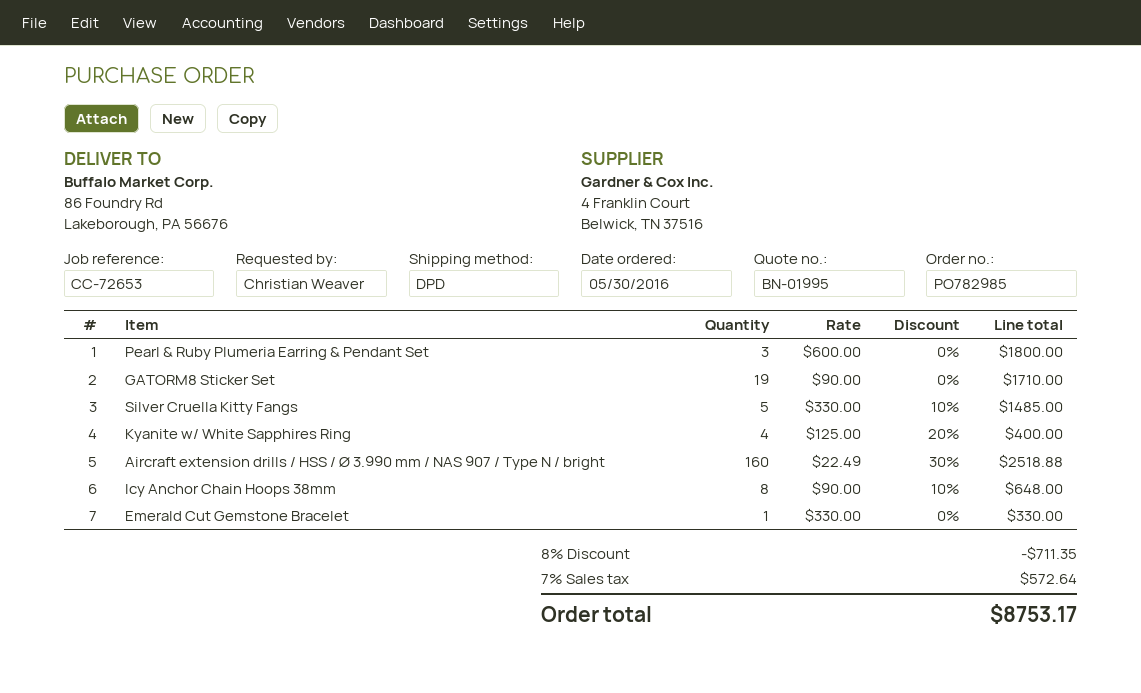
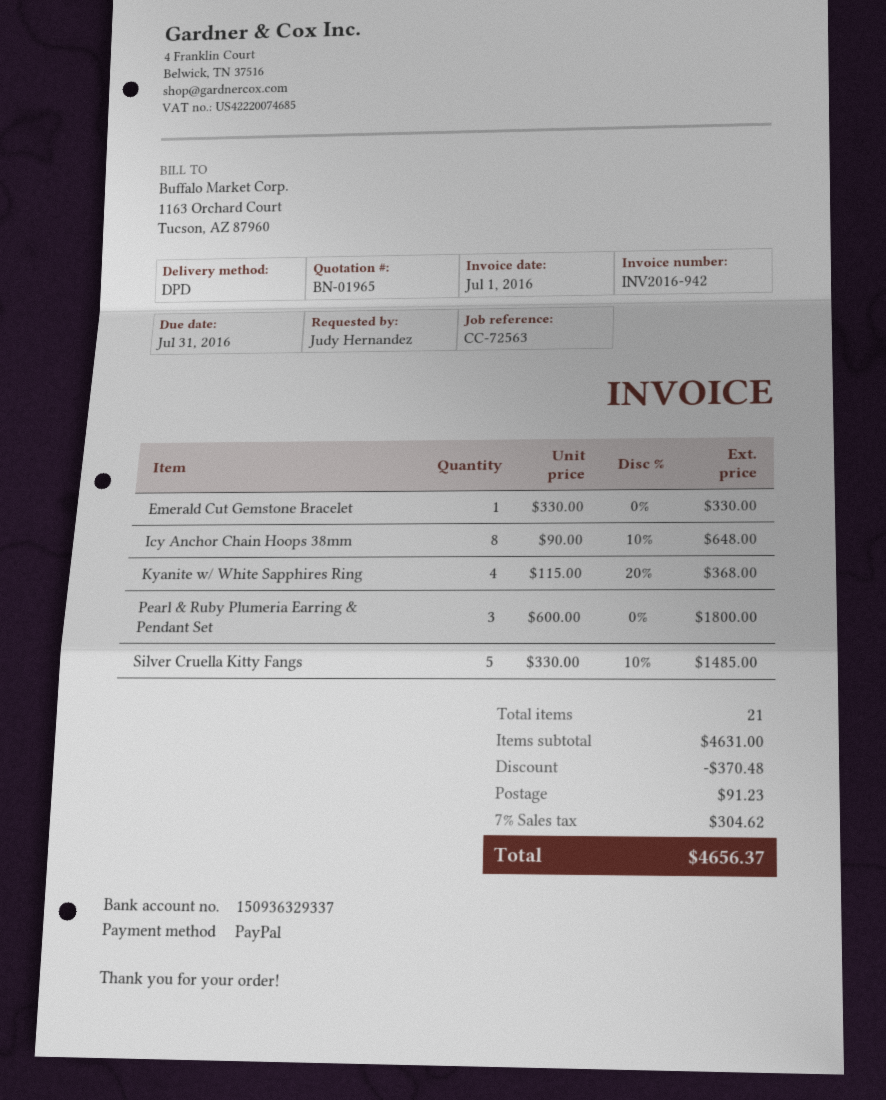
quote number: BN-01995 -> BN-01965
reference: CC-72653 -> CC-72563
ordered by: Christian Weaver -> Judy Hernandez
GATORM8 Sticker Set: 19 x 90.00 = 1710.00 -> none
Kyanite w/ White Sapphires Ring: 4 x 125.00 - 20% = 400.00 -> 4 x 115.00 - 20% = 368.00
Aircraft extension drills / HSS / Ø 3.990 mm / NAS 907 / Type N / bright: 160 x 22.49 - 30% = 2518.88 -> none
discount: 711.35 -> 370.48
shipping: none -> 91.23
tax: 7% = 572.64 -> 7% = 304.62
total: 8753.17 -> 4656.37

